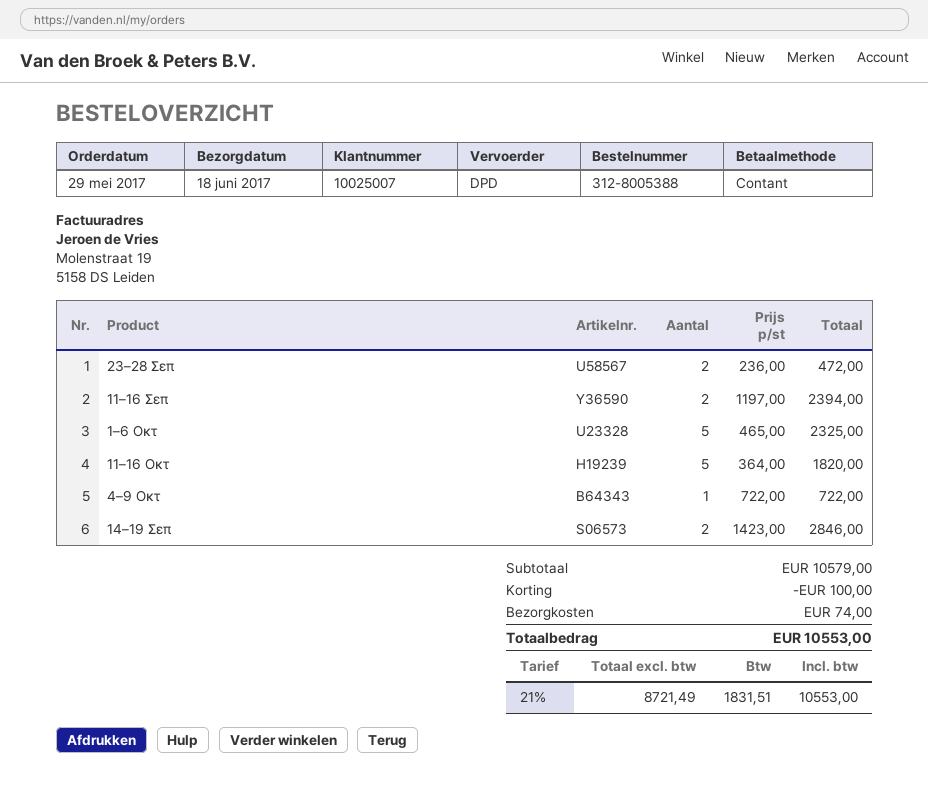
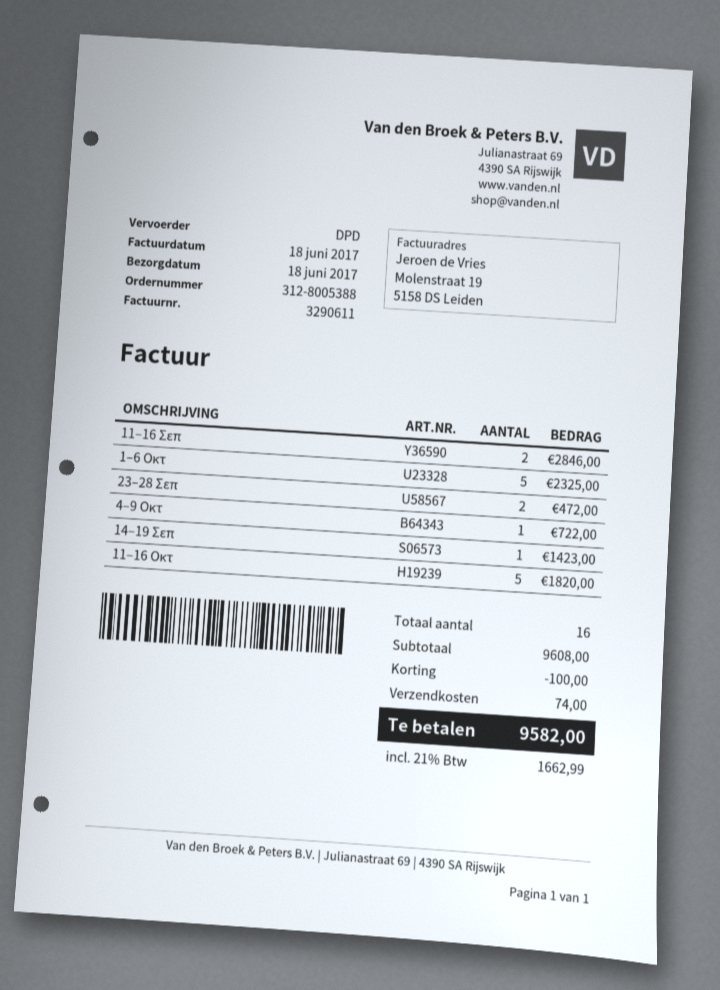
11–16 Σεπ: 2 for 2394.00 -> 2 for 2846.00
14–19 Σεπ: 2 for 2846.00 -> 1 for 1423.00
subtotal: 10579.00 -> 9608.00
tax: 21% = 1831.51 -> 21% = 1662.99
total: 10553.00 -> 9582.00

